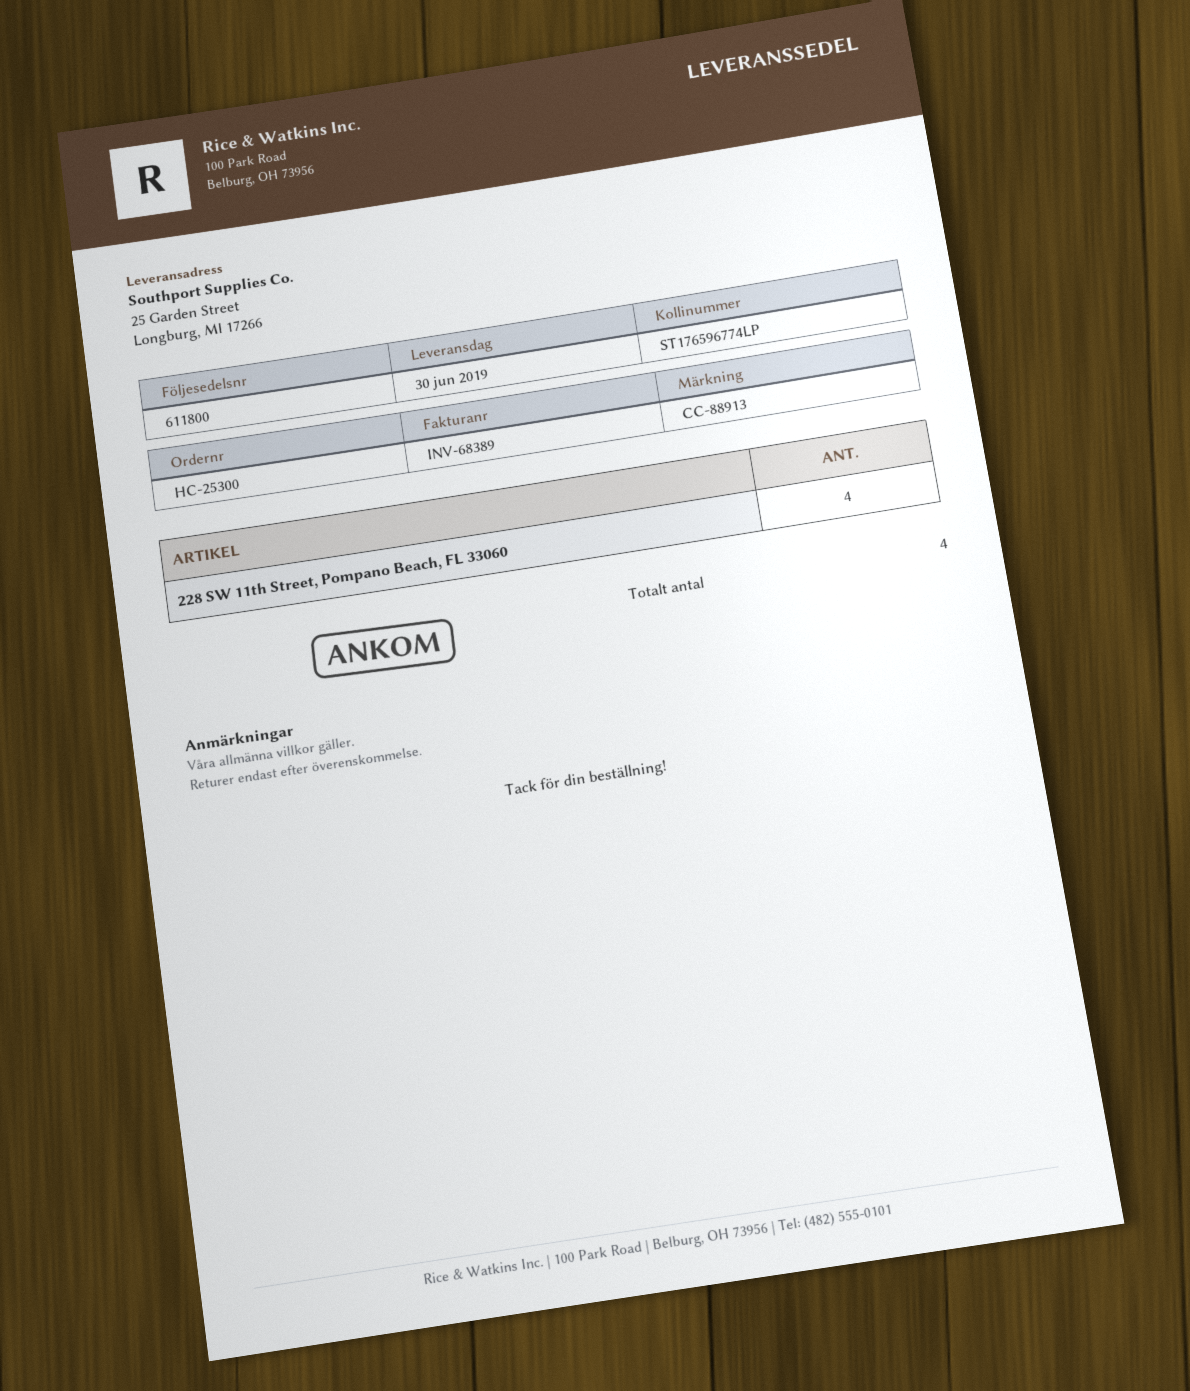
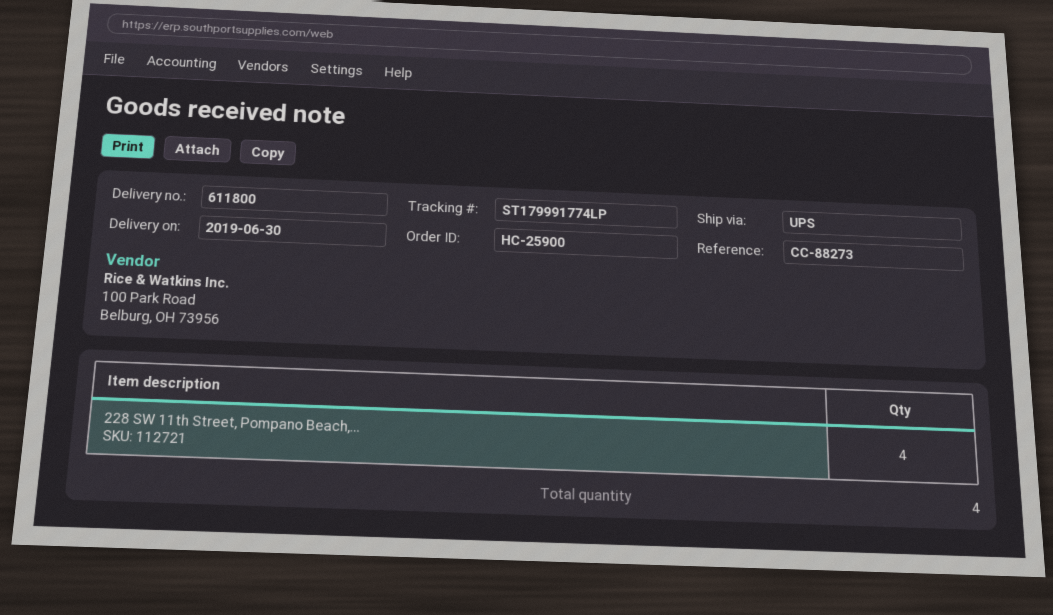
order number: HC-25300 -> HC-25900
reference: CC-88913 -> CC-88273
tracking number: ST176596774LP -> ST179991774LP

